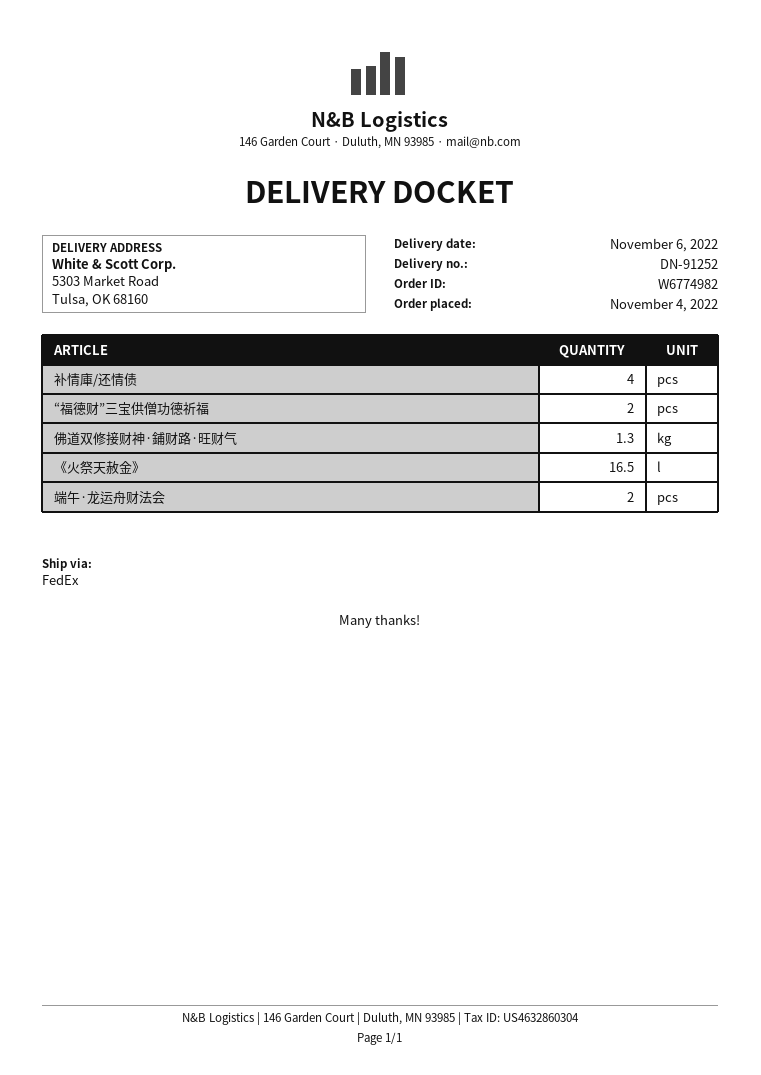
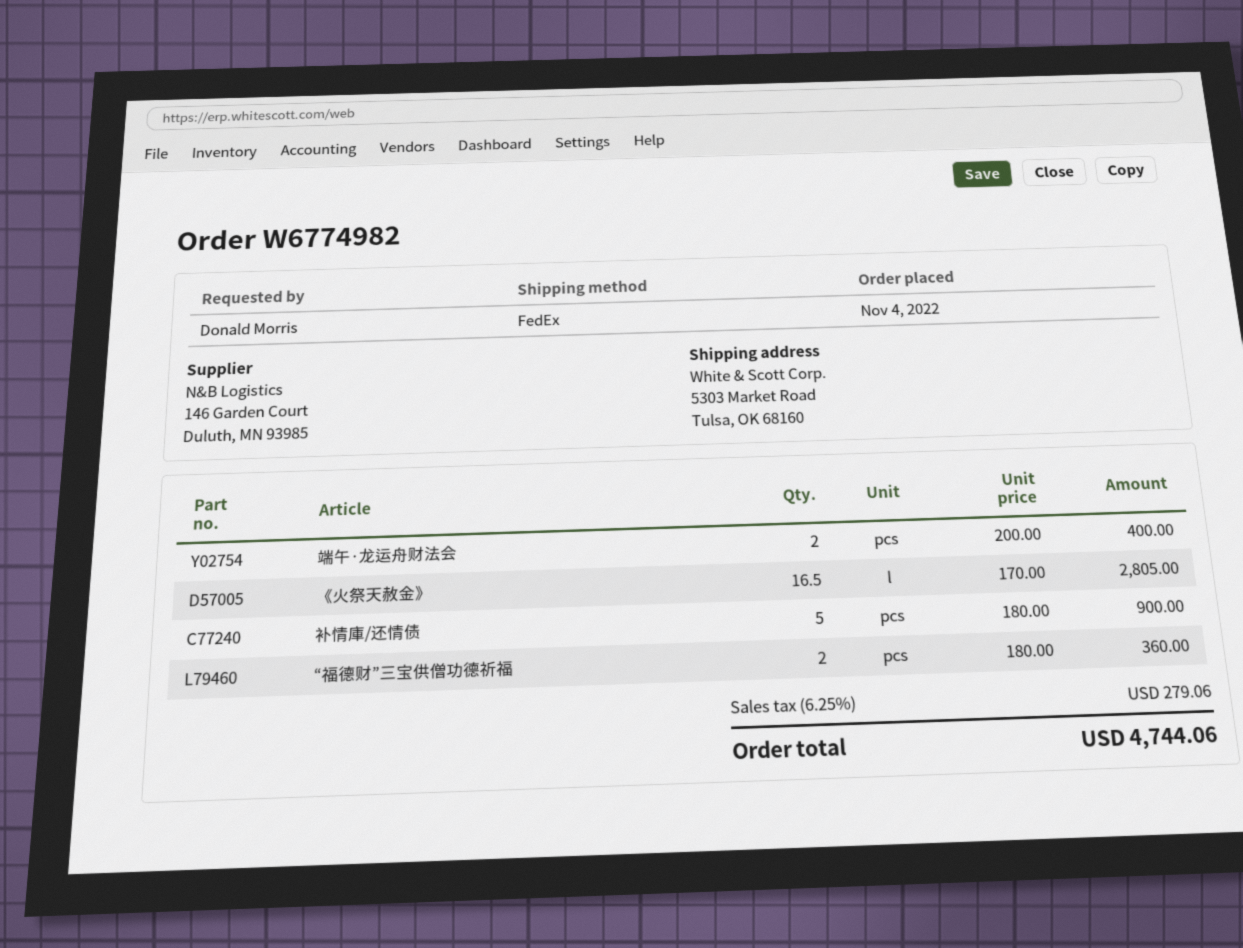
补情庫/还情债: 4 -> 5
佛道双修接财神·鋪财路·旺财气: 1.3 -> none

